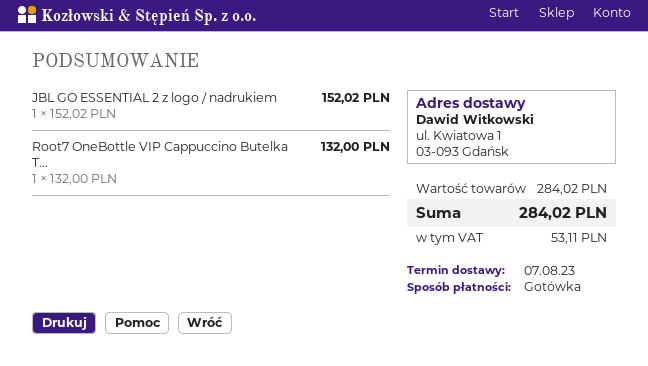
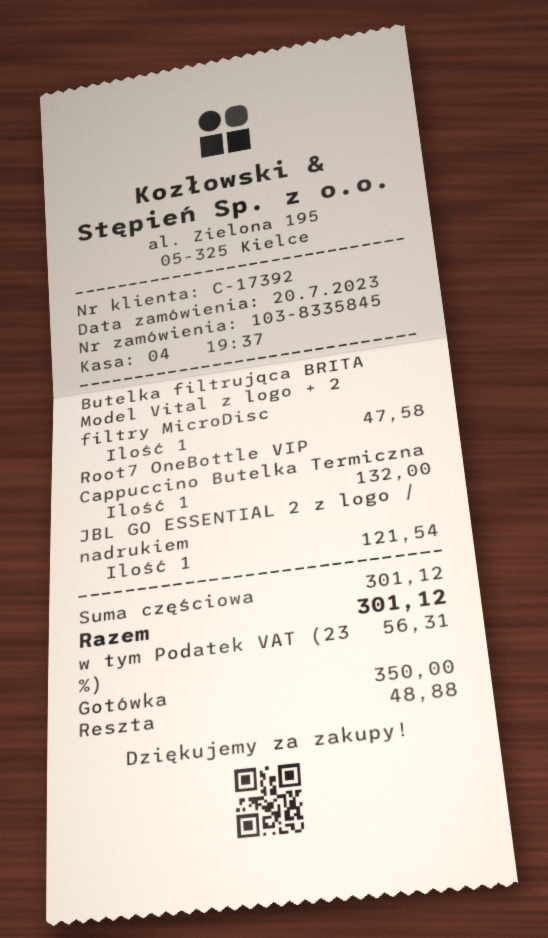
JBL GO ESSENTIAL 2 z logo / nadrukiem: 1 for 152.02 -> 1 for 121.54
Butelka filtrująca BRITA Model Vital z logo + 2 filtry MicroDisc: none -> 1 for 47.58
subtotal: 284.02 -> 301.12
tax: 53.11 -> 56.31
total: 284.02 -> 301.12

